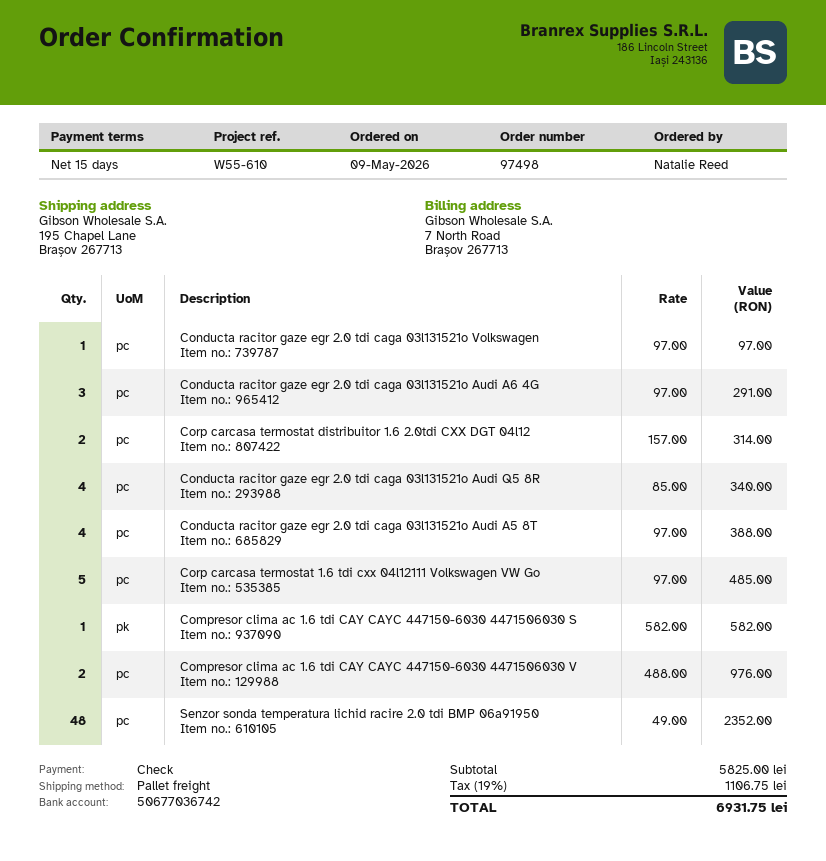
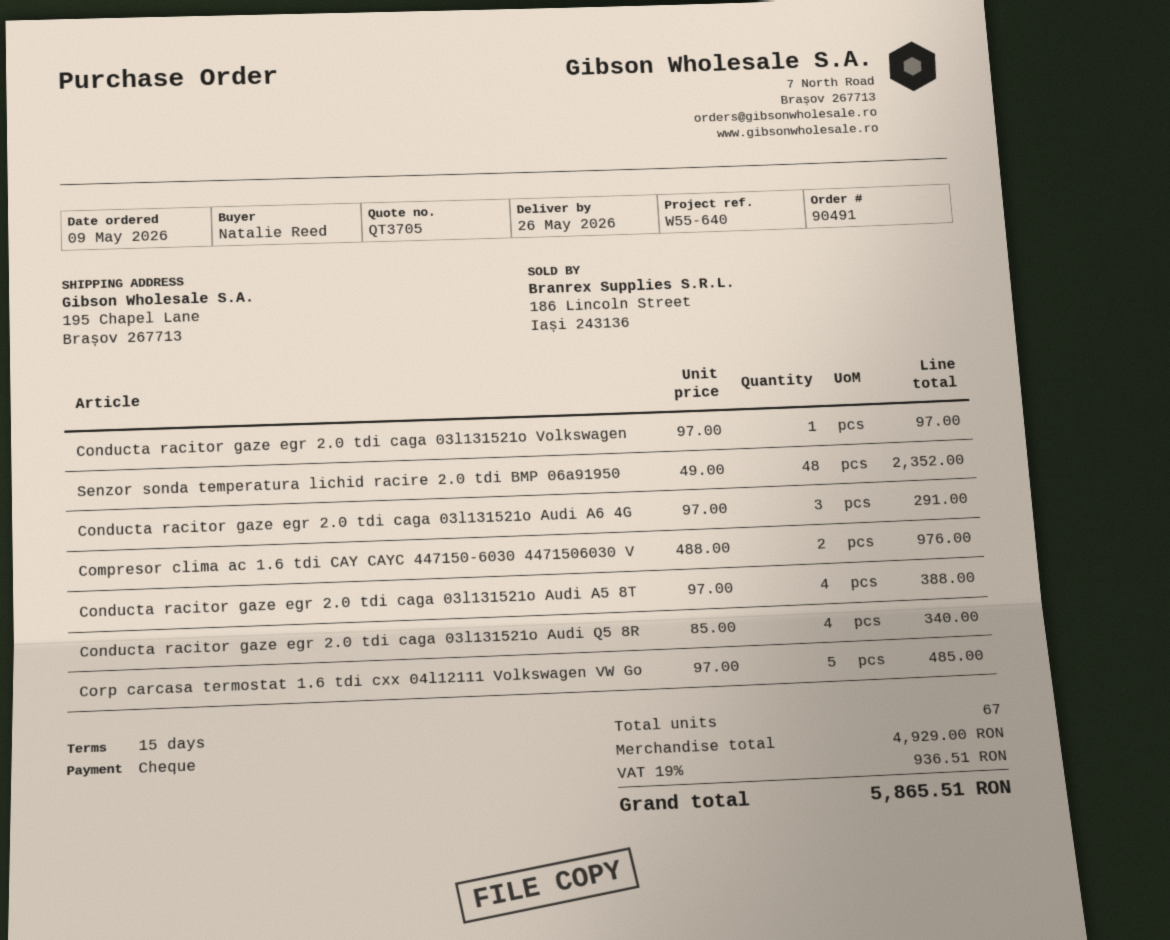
order number: 97498 -> 90491
reference: W55-610 -> W55-640
Corp carcasa termostat distribuitor 1.6 2.0tdi CXX DGT 04l12: 2 x 157.00 = 314.00 -> none
Compresor clima ac 1.6 tdi CAY CAYC 447150-6030 4471506030 S: 1 x 582.00 = 582.00 -> none
subtotal: 5825.00 -> 4929.00
tax: 19% = 1106.75 -> 19% = 936.51
total: 6931.75 -> 5865.51

